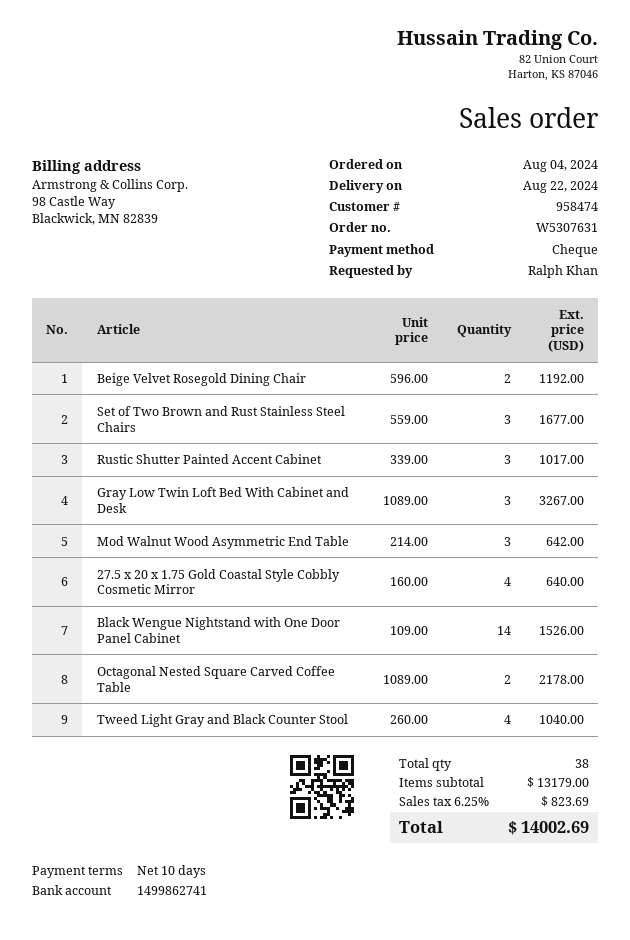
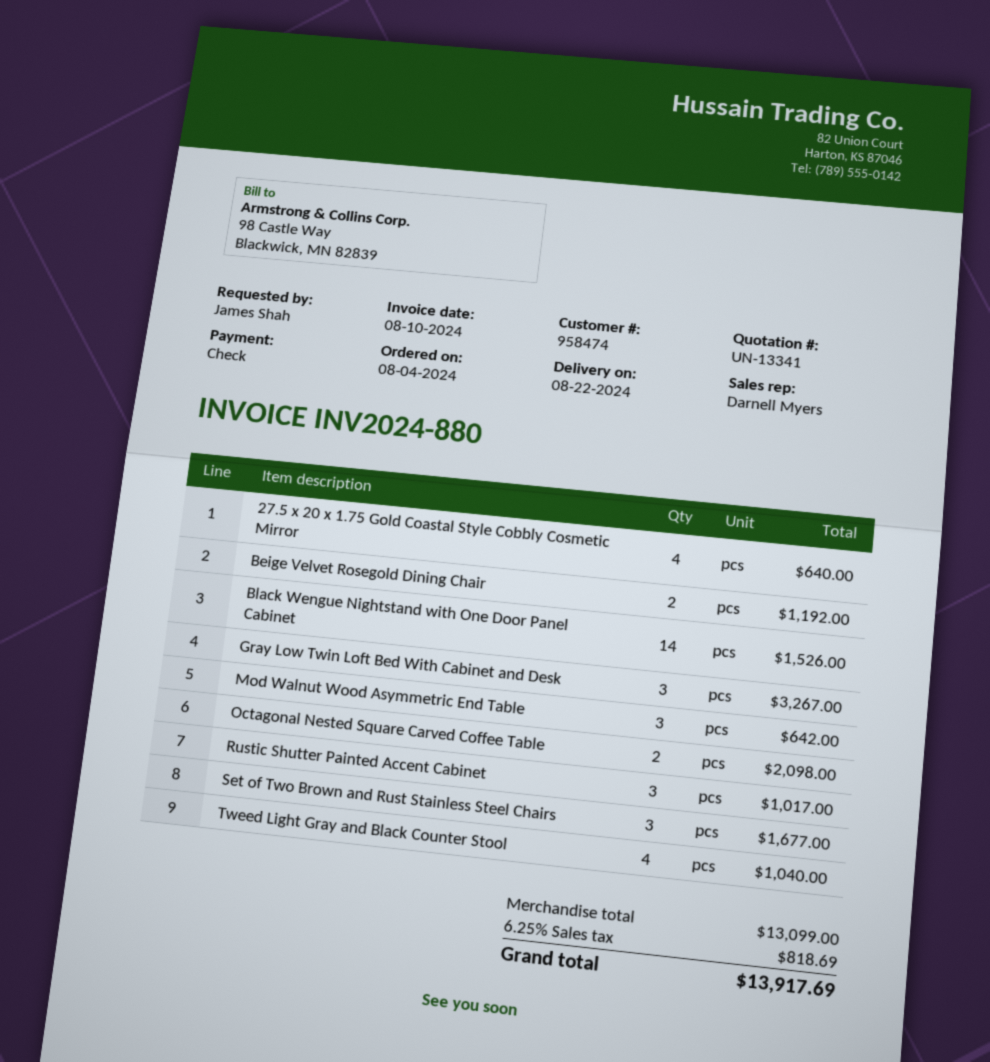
ordered by: Ralph Khan -> James Shah
Octagonal Nested Square Carved Coffee Table: 2 for 2178.00 -> 2 for 2098.00
subtotal: 13179.00 -> 13099.00
tax: 6.25% = 823.69 -> 6.25% = 818.69
total: 14002.69 -> 13917.69

